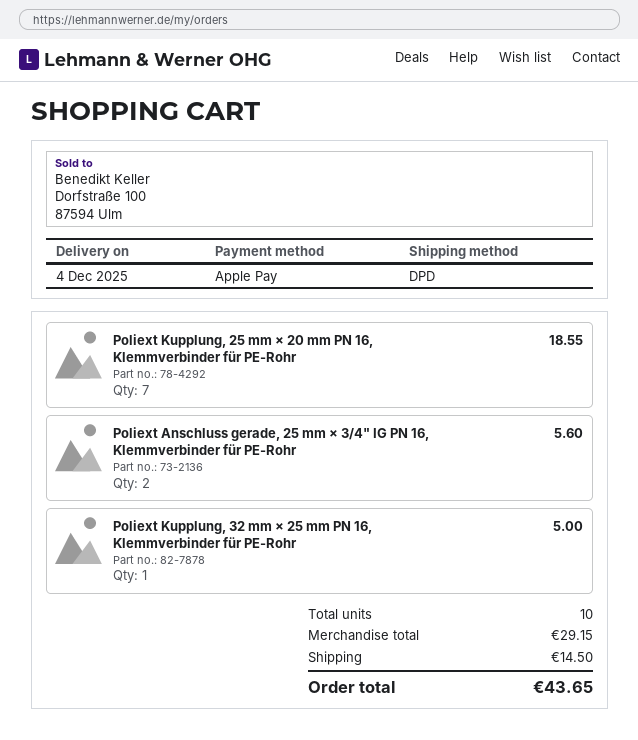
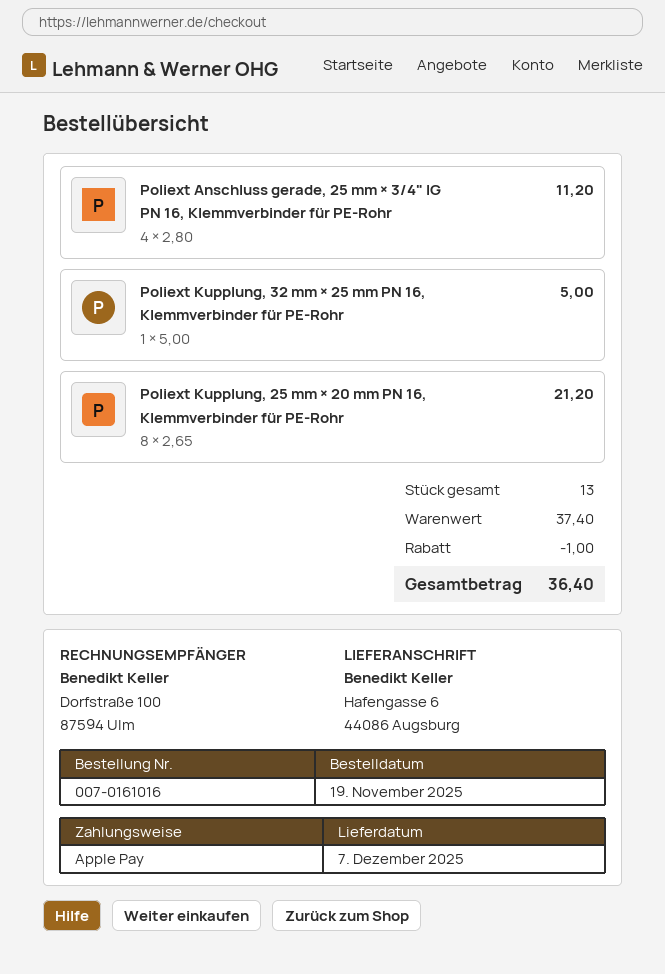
delivery date: 2025-12-04 -> 2025-12-07
Poliext Kupplung, 25 mm × 20 mm PN 16, Klemmverbinder für PE-Rohr: 7 for 18.55 -> 8 for 21.20
Poliext Anschluss gerade, 25 mm × 3/4" IG PN 16, Klemmverbinder für PE-Rohr: 2 for 5.60 -> 4 for 11.20
total quantity: 10 -> 13
subtotal: 29.15 -> 37.40
discount: none -> 1.00
shipping: 14.50 -> none
total: 43.65 -> 36.40

